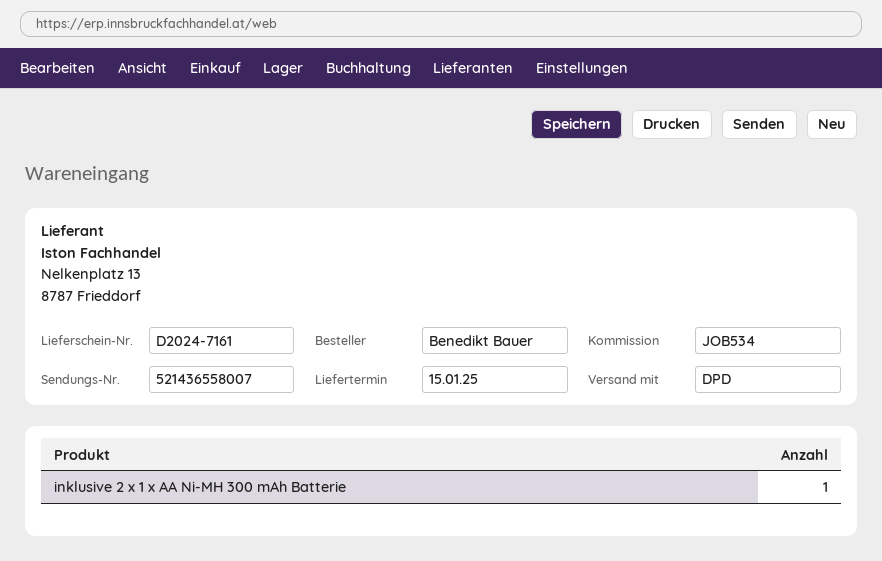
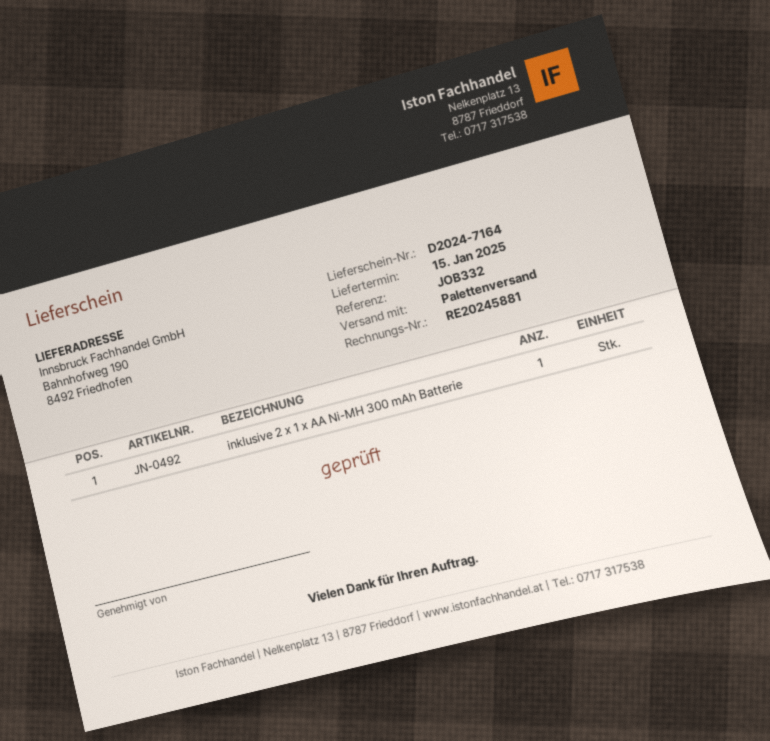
delivery note number: D2024-7161 -> D2024-7164
reference: JOB534 -> JOB332
shipping method: DPD -> pallet freight

